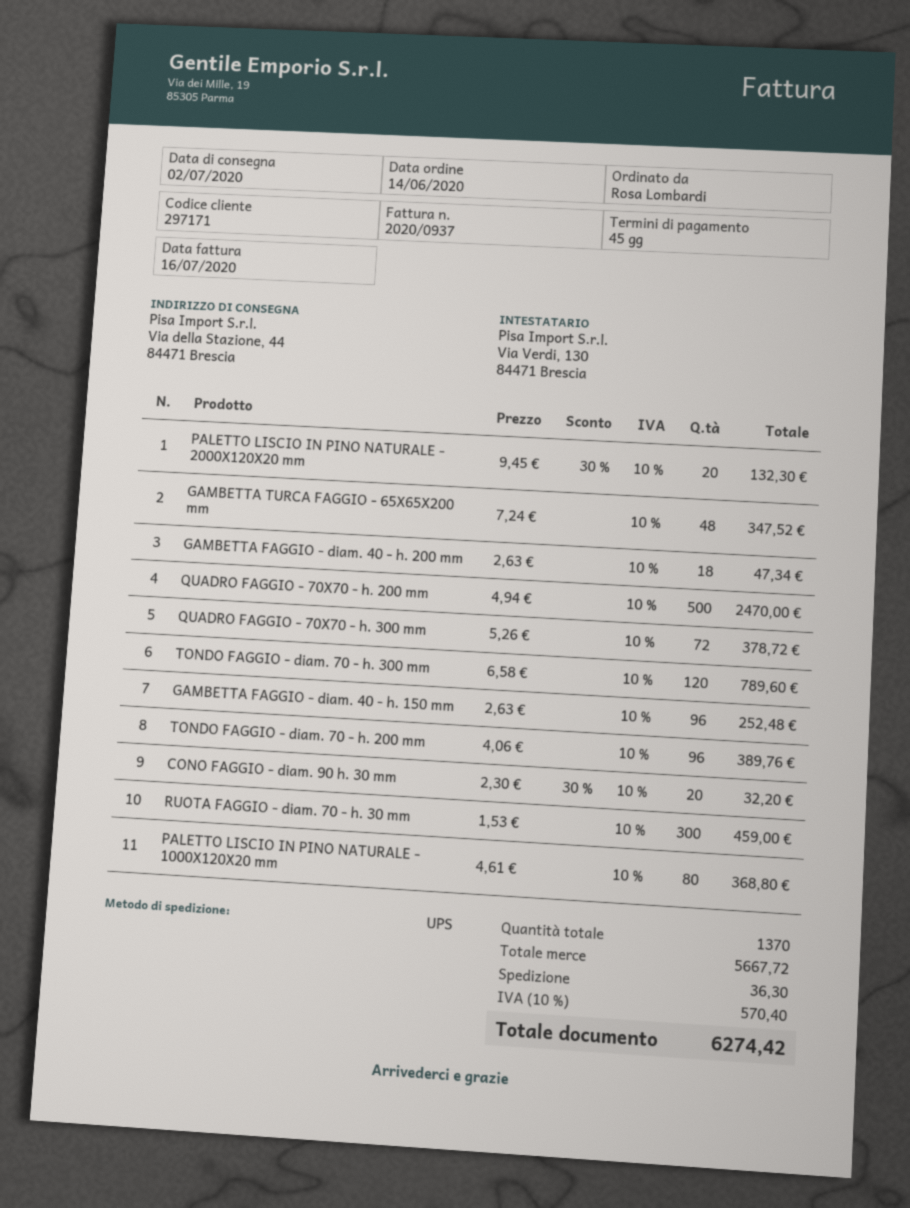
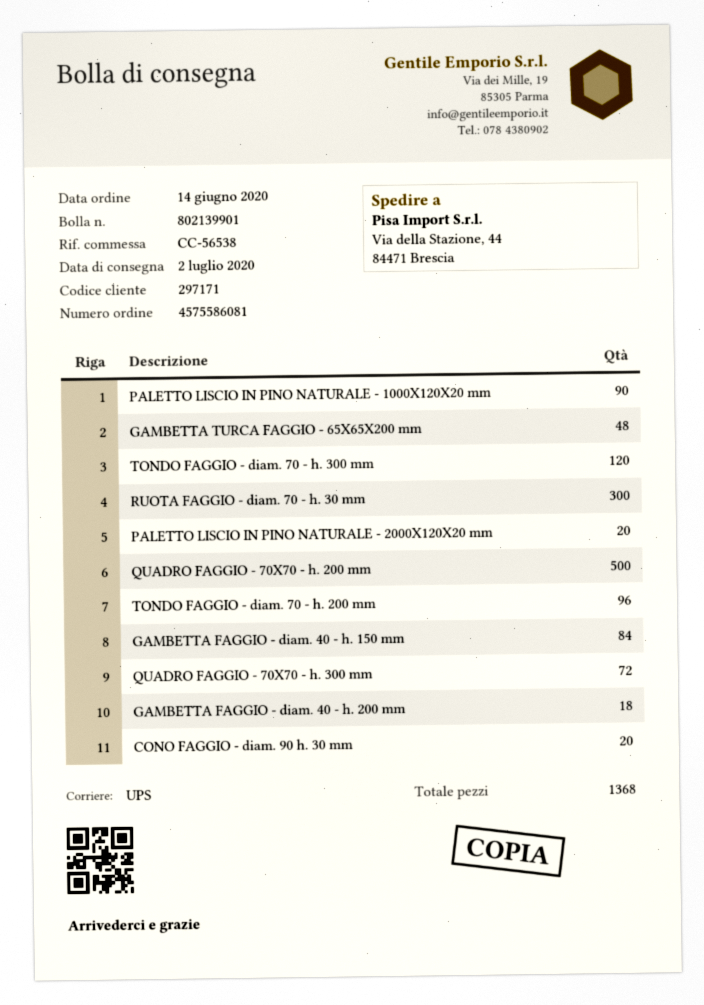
GAMBETTA FAGGIO - diam. 40 - h. 150 mm: 96 -> 84
PALETTO LISCIO IN PINO NATURALE - 1000X120X20 mm: 80 -> 90
total quantity: 1370 -> 1368

